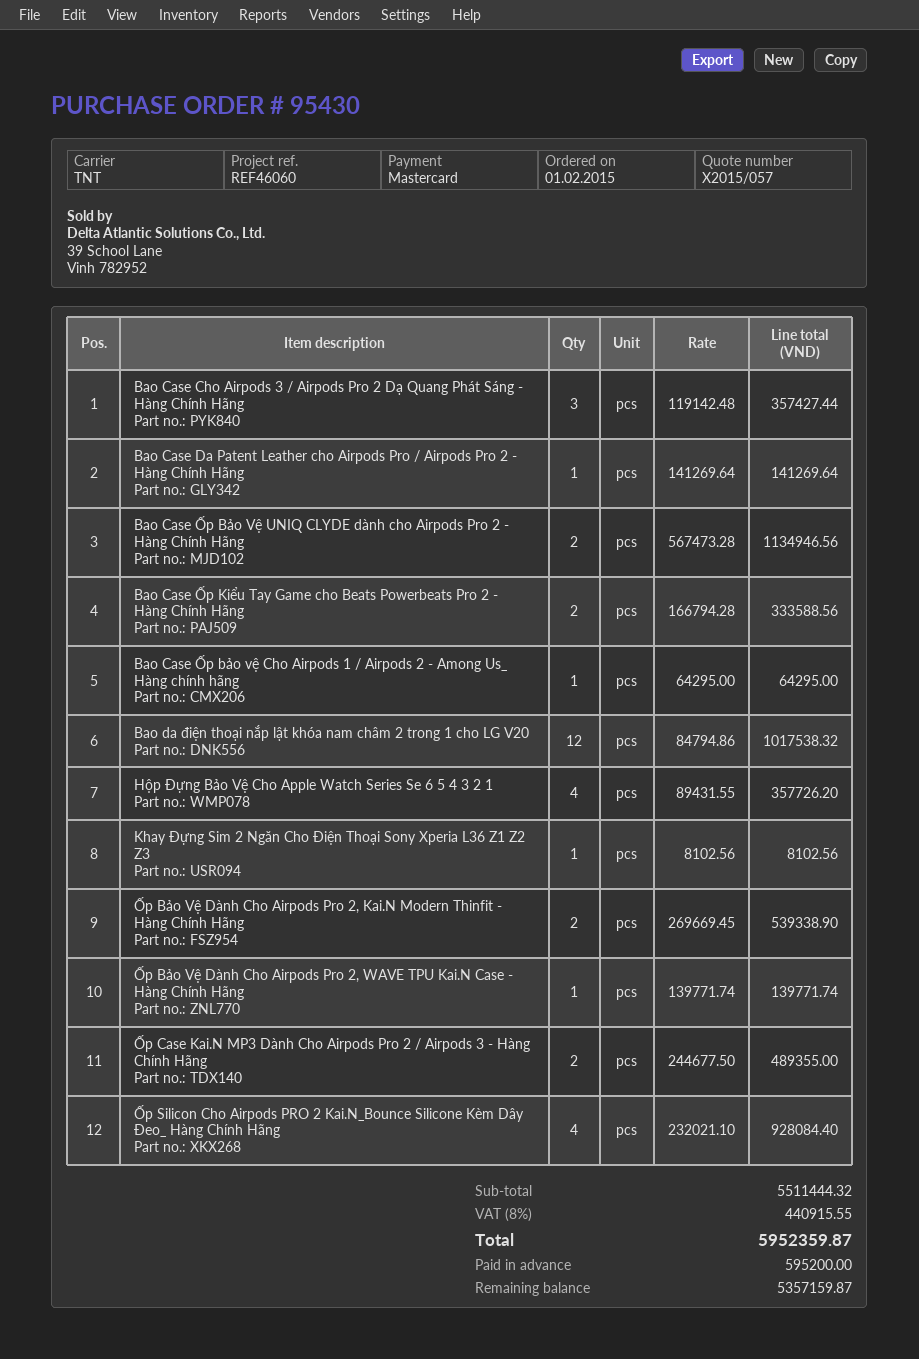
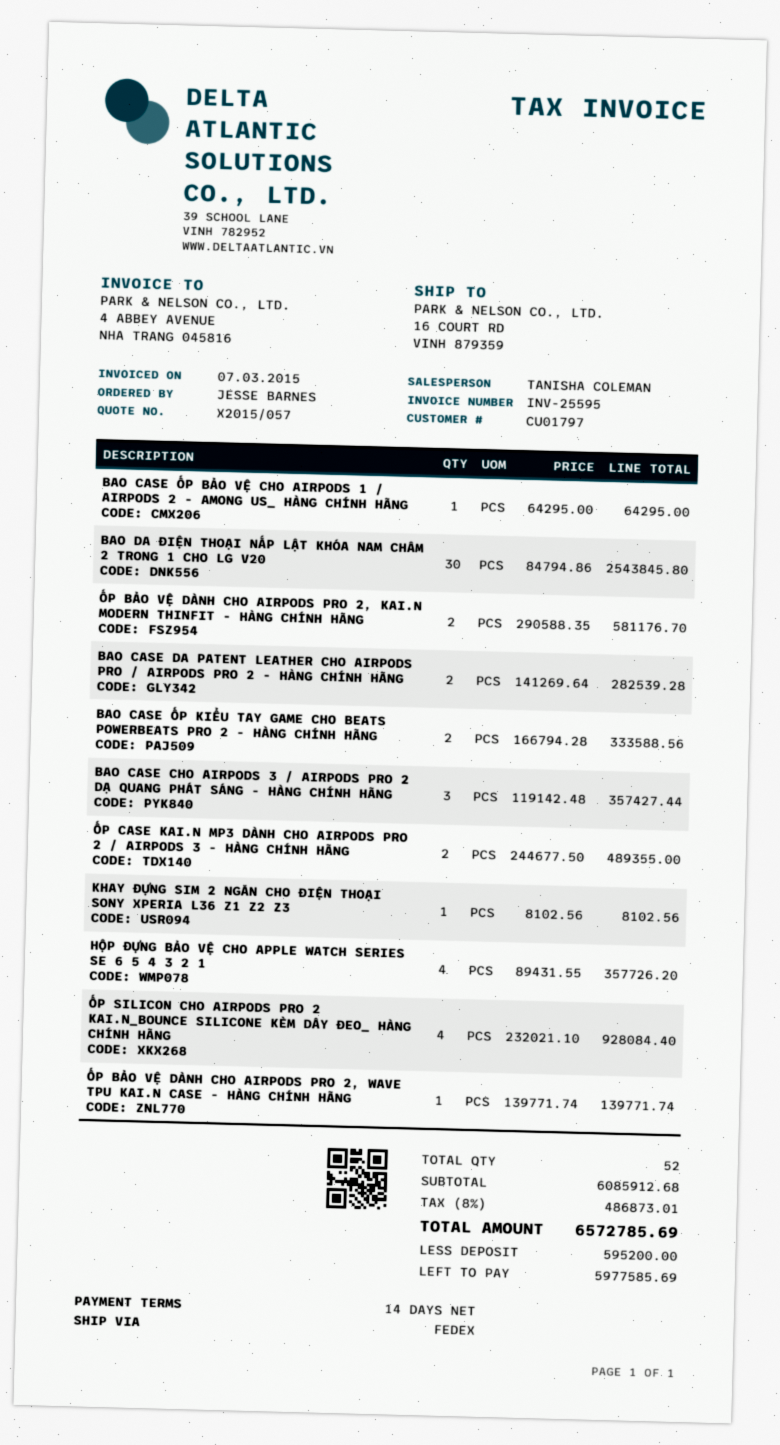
shipping method: TNT -> FedEx
Bao Case Da Patent Leather cho Airpods Pro / Airpods Pro 2 - Hàng Chính Hãng: 1 x 141269.64 = 141269.64 -> 2 x 141269.64 = 282539.28
Bao Case Ốp Bảo Vệ UNIQ CLYDE dành cho Airpods Pro 2 - Hàng Chính Hãng: 2 x 567473.28 = 1134946.56 -> none
Bao da điện thoại nắp lật khóa nam châm 2 trong 1 cho LG V20: 12 x 84794.86 = 1017538.32 -> 30 x 84794.86 = 2543845.80
Ốp Bảo Vệ Dành Cho Airpods Pro 2, Kai.N Modern Thinfit - Hàng Chính Hãng: 2 x 269669.45 = 539338.90 -> 2 x 290588.35 = 581176.70
subtotal: 5511444.32 -> 6085912.68
tax: 8% = 440915.55 -> 8% = 486873.01
total: 5952359.87 -> 6572785.69
balance: 5357159.87 -> 5977585.69

